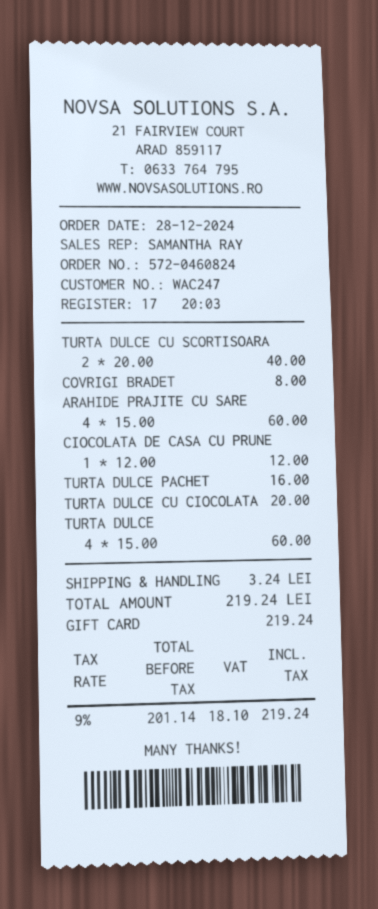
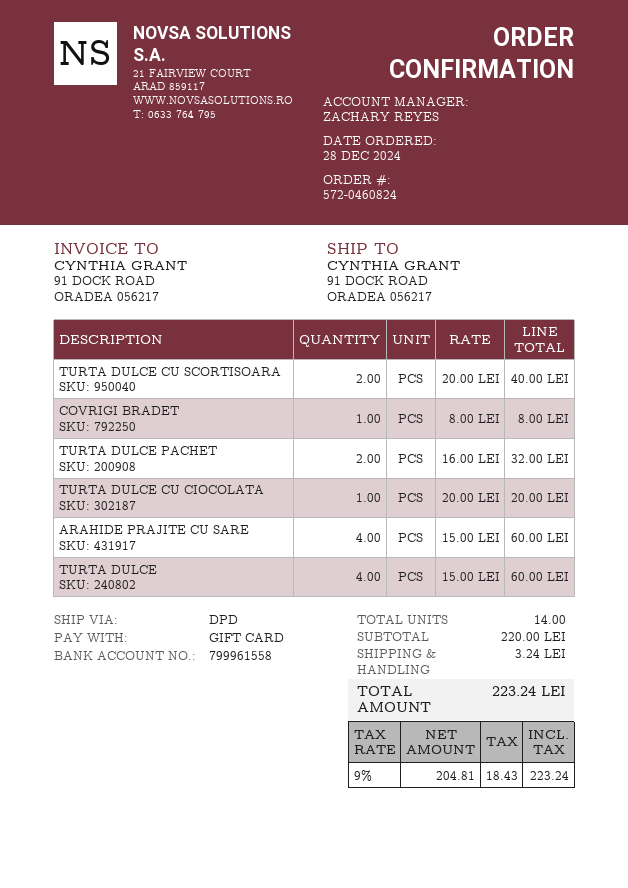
sales rep: SAMANTHA RAY -> ZACHARY REYES
CIOCOLATA DE CASA CU PRUNE: 1 x 12.00 = 12.00 -> none
TURTA DULCE PACHET: 1 x 16.00 = 16.00 -> 2 x 16.00 = 32.00
net: 201.14 -> 204.81
tax: 9% = 18.10 -> 9% = 18.43
total: 219.24 -> 223.24

